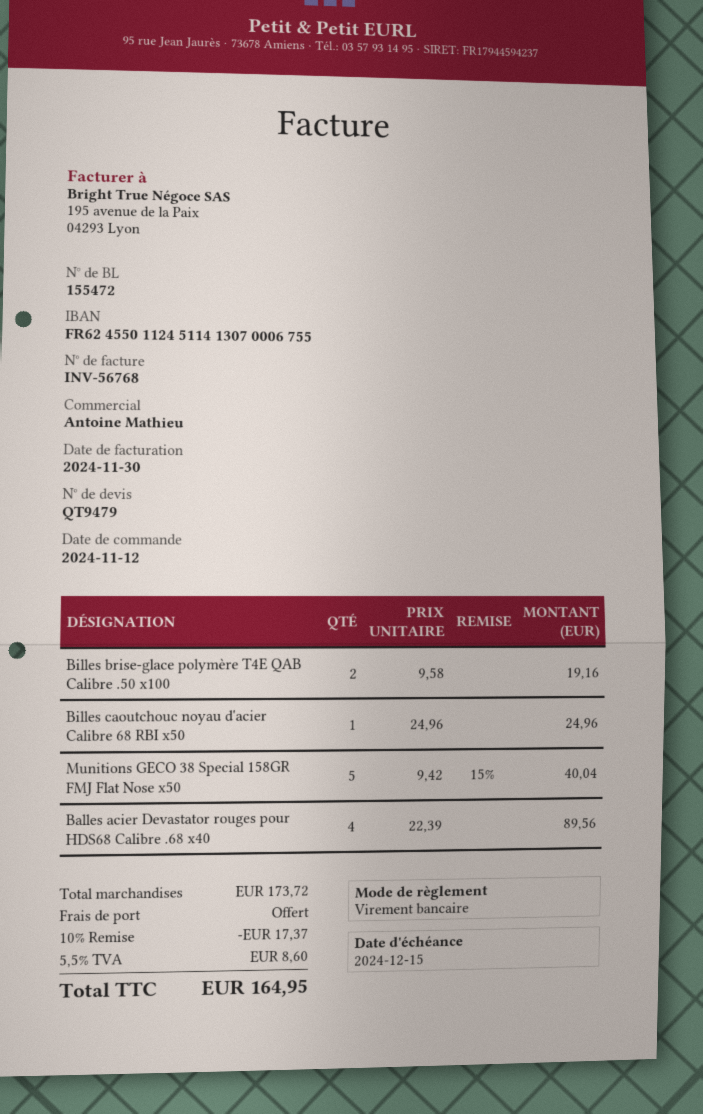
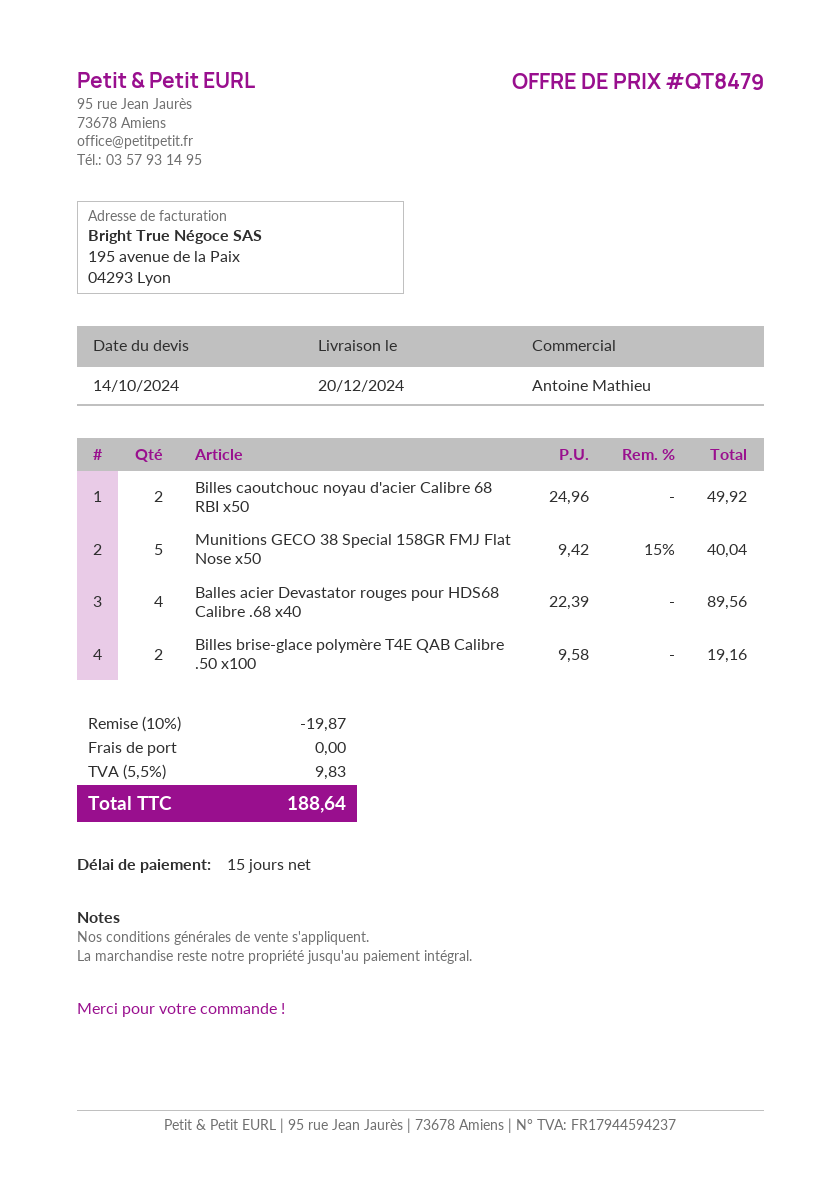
quote number: QT9479 -> QT8479
Billes caoutchouc noyau d'acier Calibre 68 RBI x50: 1 x 24.96 = 24.96 -> 2 x 24.96 = 49.92
discount: 10% = 17.37 -> 10% = 19.87
tax: 5.5% = 8.60 -> 5.5% = 9.83
total: 164.95 -> 188.64

